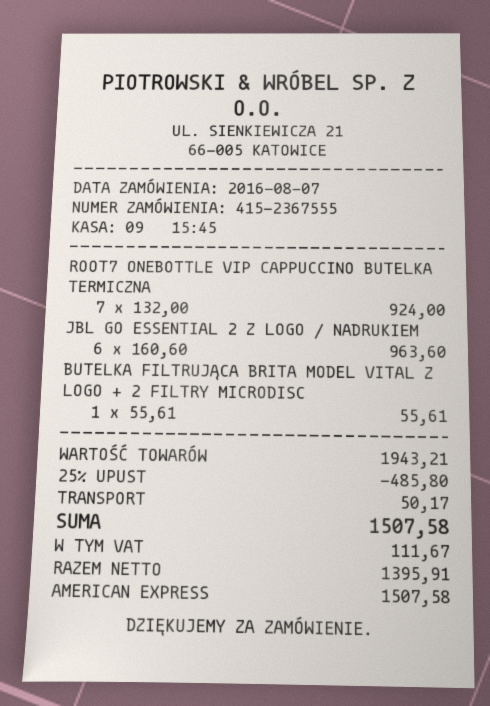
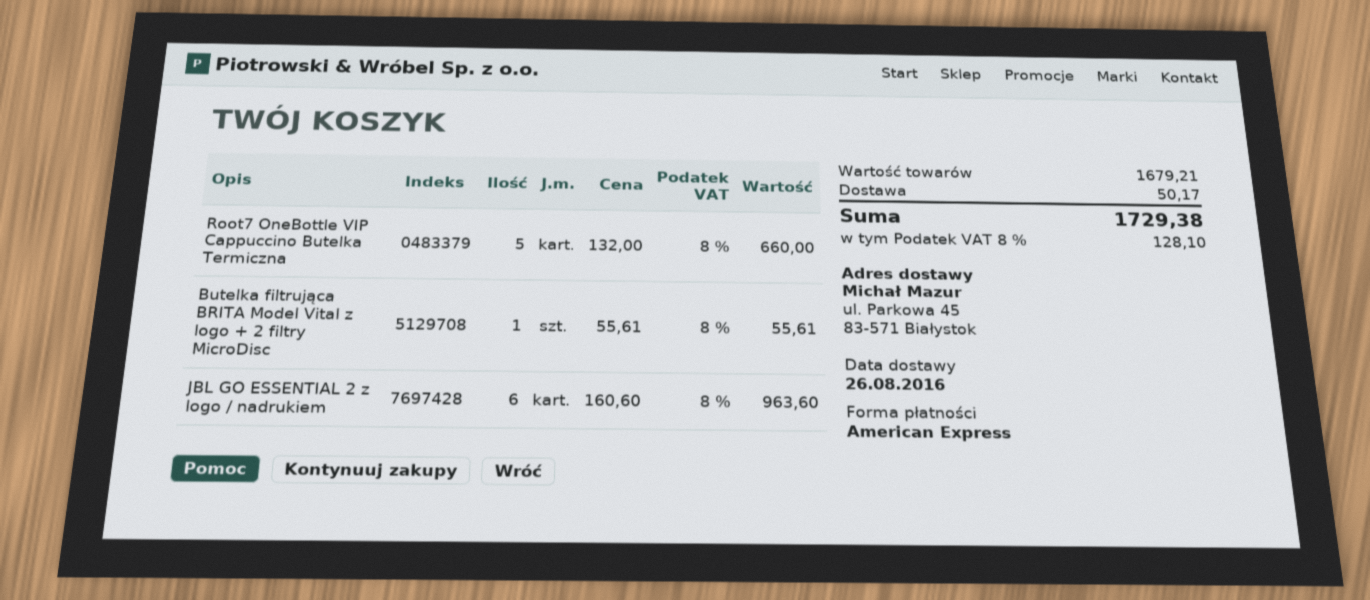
ROOT7 ONEBOTTLE VIP CAPPUCCINO BUTELKA TERMICZNA: 7 x 132.00 = 924.00 -> 5 x 132.00 = 660.00
subtotal: 1943.21 -> 1679.21
discount: 25% = 485.80 -> none
tax: 111.67 -> 128.10
total: 1507.58 -> 1729.38

